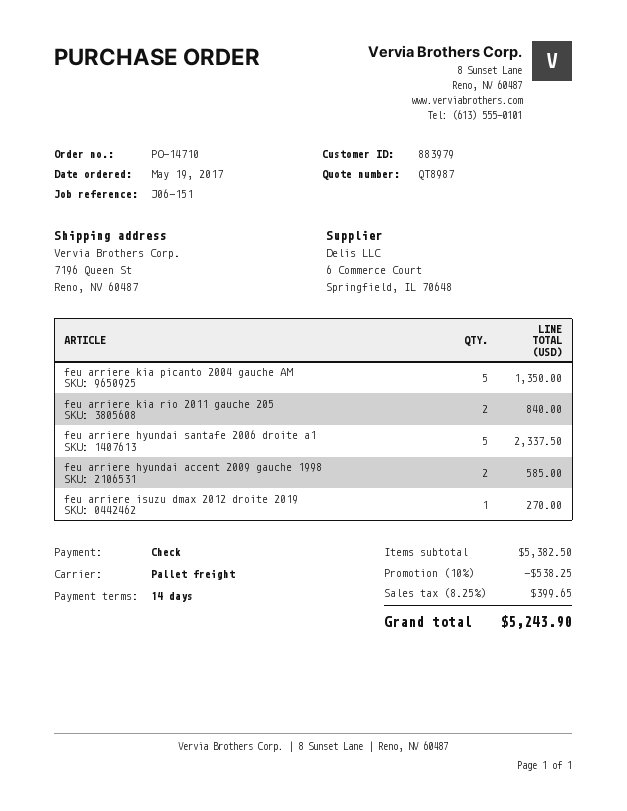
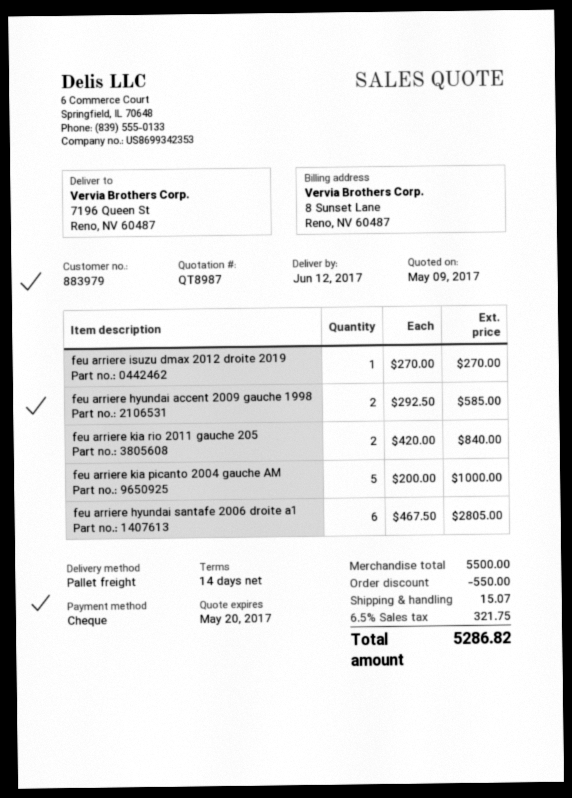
feu arriere kia picanto 2004 gauche AM: 5 for 1350.00 -> 5 for 1000.00
feu arriere hyundai santafe 2006 droite a1: 5 for 2337.50 -> 6 for 2805.00
subtotal: 5382.50 -> 5500.00
discount: 538.25 -> 550.00
shipping: none -> 15.07
tax: 8.25% = 399.65 -> 6.5% = 321.75
total: 5243.90 -> 5286.82

